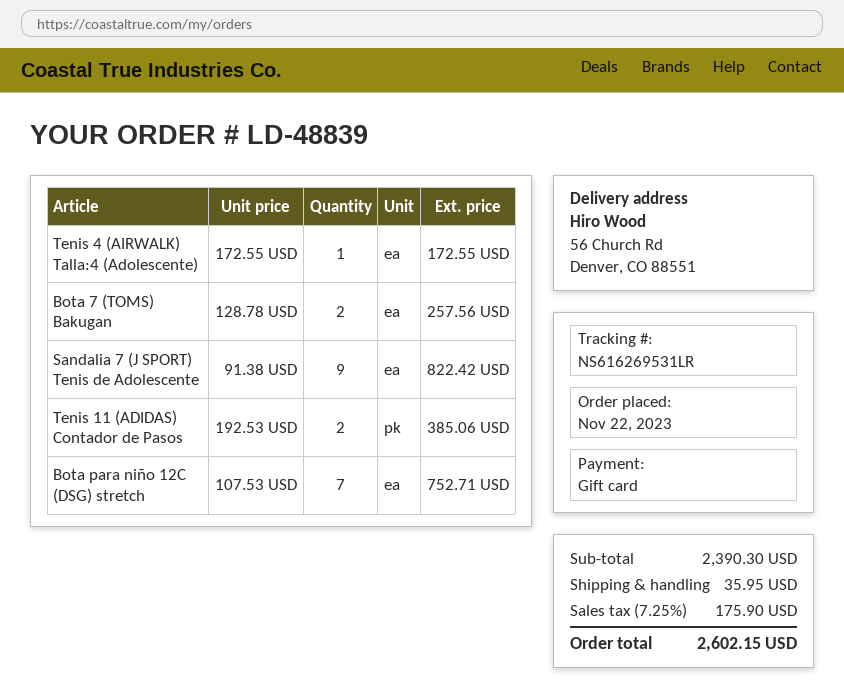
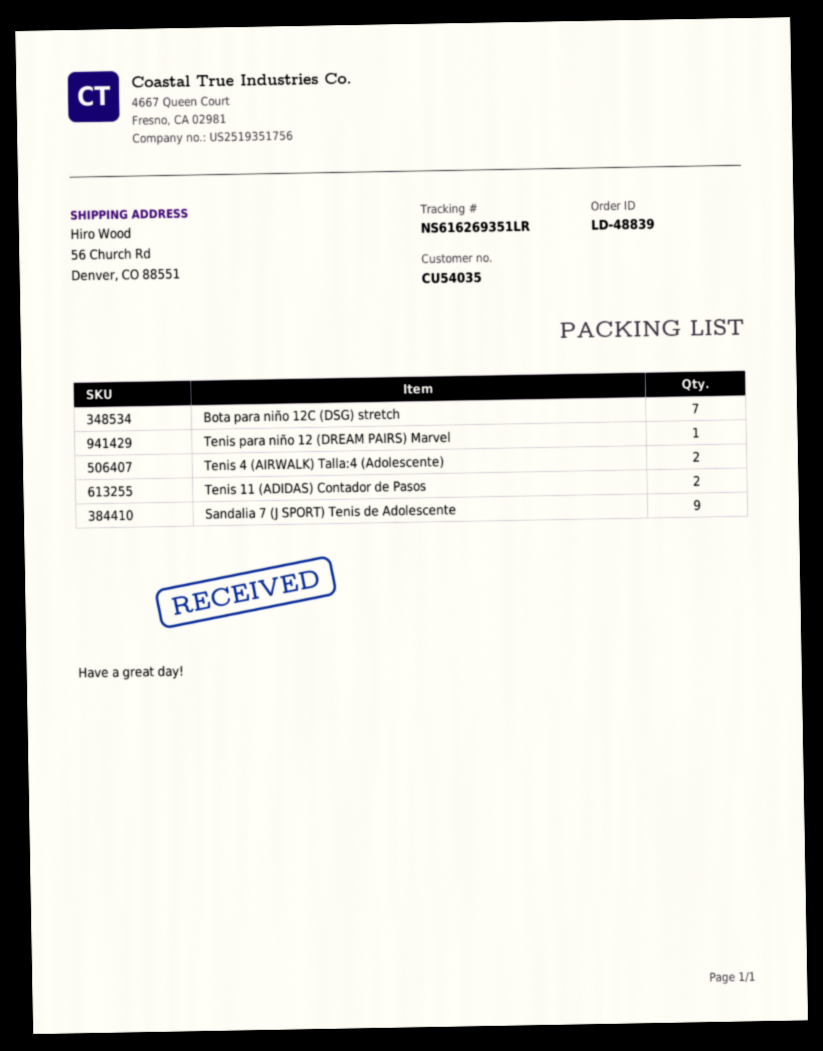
tracking number: NS616269531LR -> NS616269351LR
Tenis 4 (AIRWALK) Talla:4 (Adolescente): 1 -> 2
Bota 7 (TOMS) Bakugan: 2 -> none
Tenis para niño 12 (DREAM PAIRS) Marvel: none -> 1

